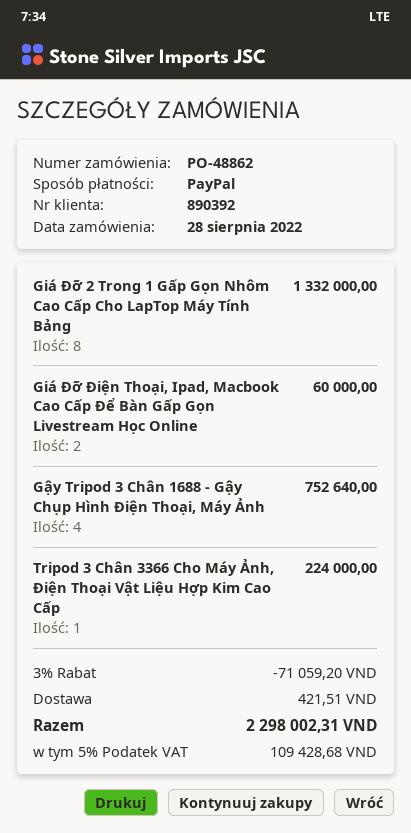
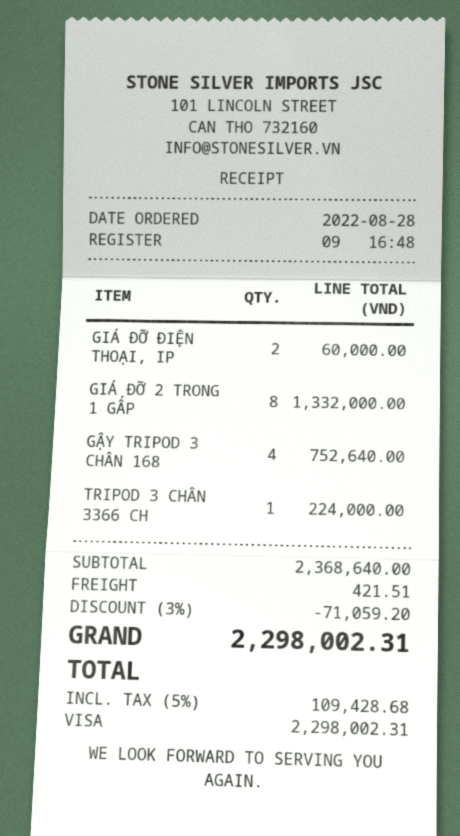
payment method: PayPal -> Visa

